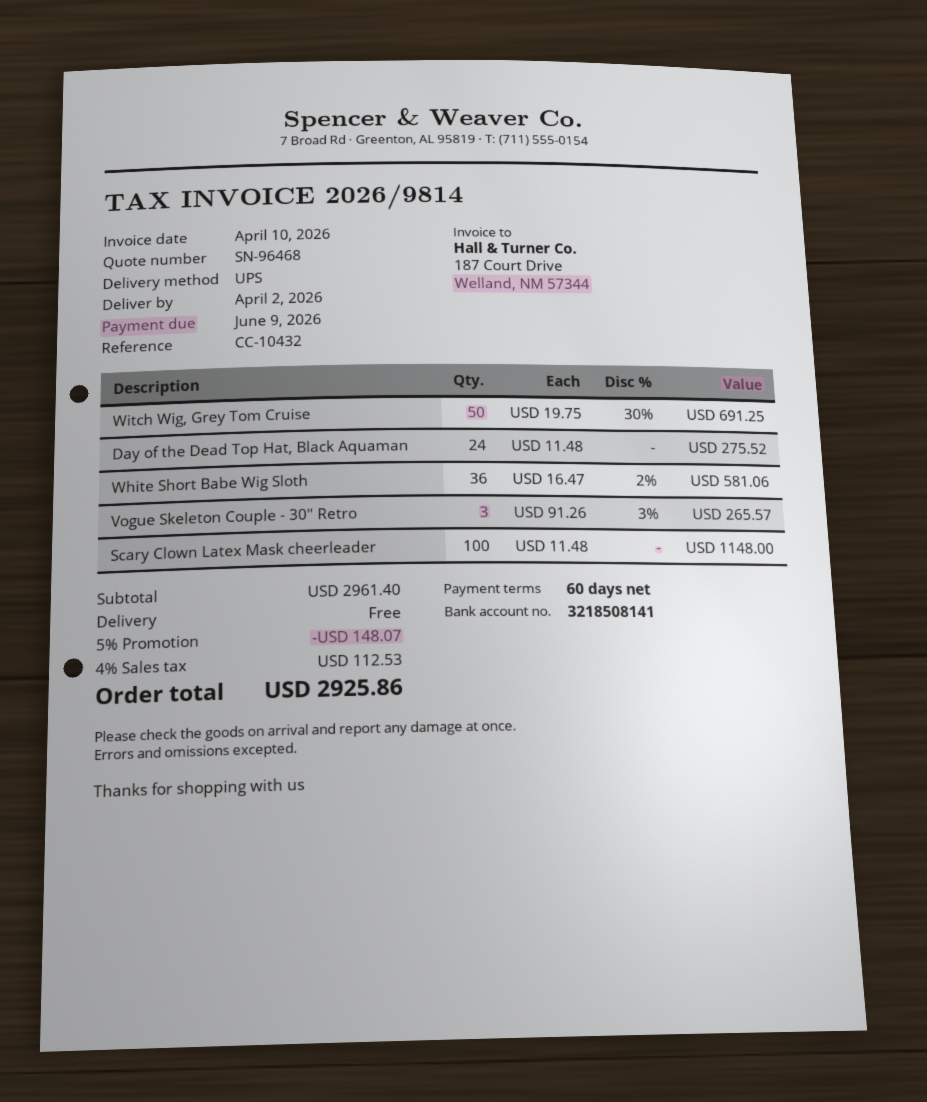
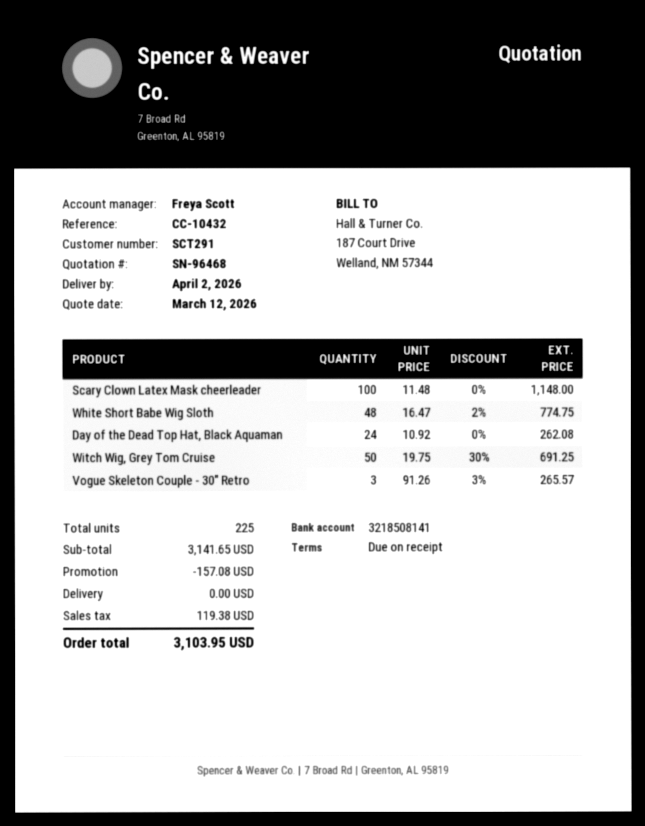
payment terms: 60 days -> on receipt
Day of the Dead Top Hat, Black Aquaman: 24 x 11.48 = 275.52 -> 24 x 10.92 = 262.08
White Short Babe Wig Sloth: 36 x 16.47 - 2% = 581.06 -> 48 x 16.47 - 2% = 774.75
subtotal: 2961.40 -> 3141.65
discount: 148.07 -> 157.08
tax: 112.53 -> 119.38
total: 2925.86 -> 3103.95

